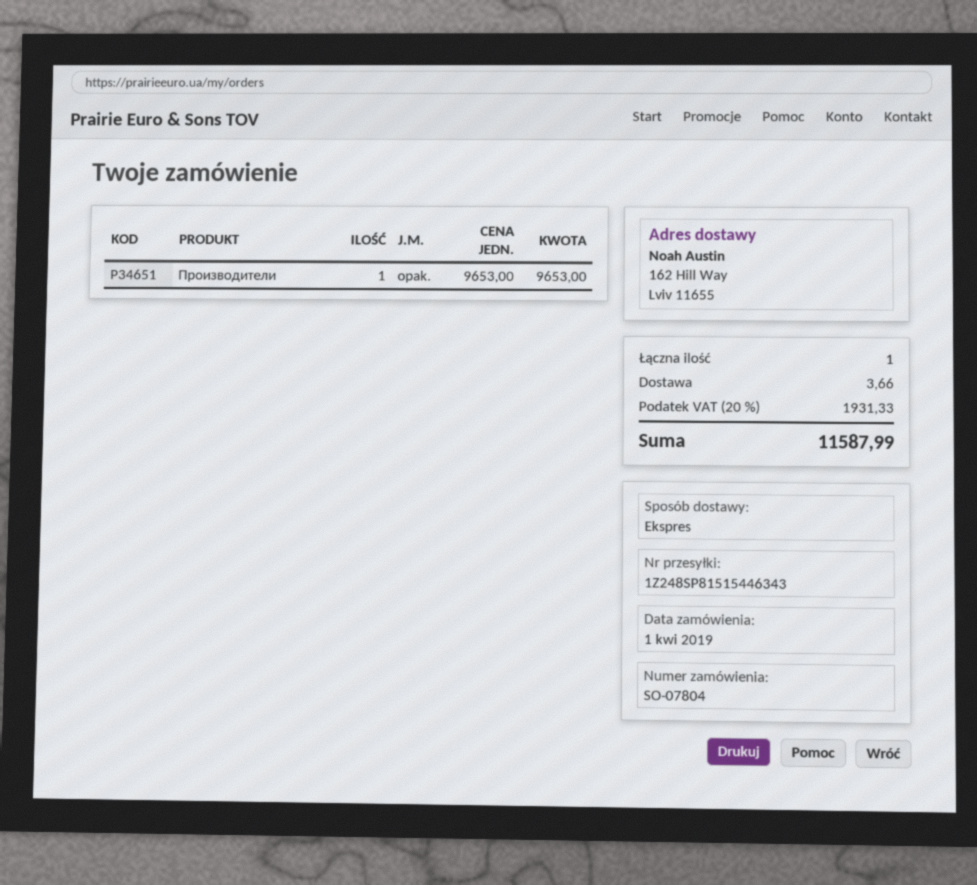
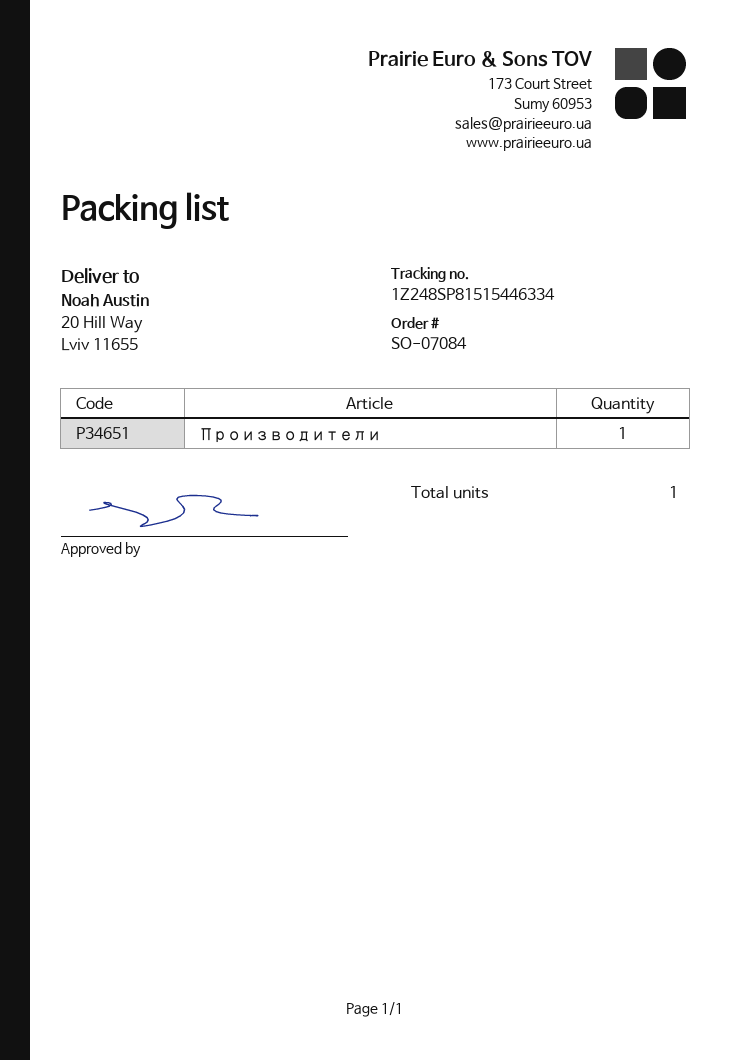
order number: SO-07804 -> SO-07084
tracking number: 1Z248SP81515446343 -> 1Z248SP81515446334
ship to: 162 Hill Way, Lviv 11655 -> 20 Hill Way, Lviv 11655

